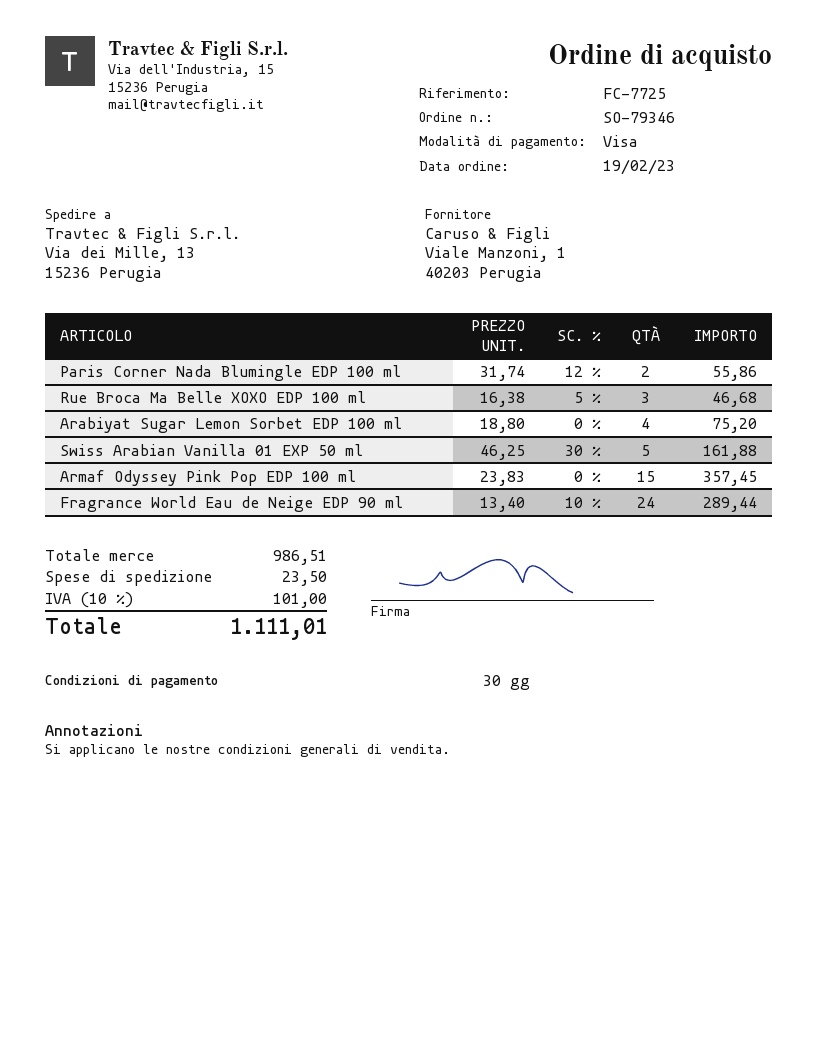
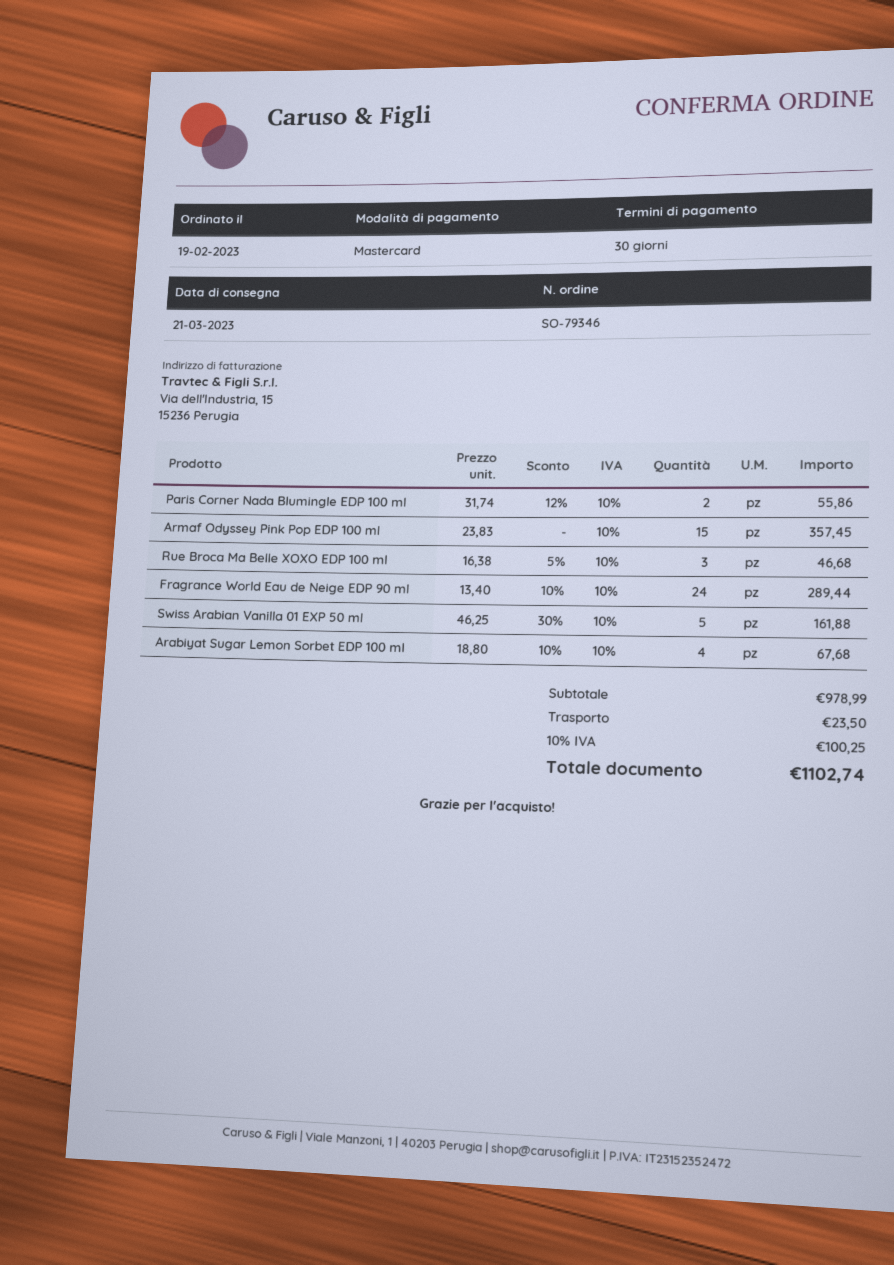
payment method: Visa -> Mastercard
Arabiyat Sugar Lemon Sorbet EDP 100 ml: 4 x 18.80 = 75.20 -> 4 x 18.80 - 10% = 67.68
subtotal: 986.51 -> 978.99
tax: 10% = 101.00 -> 10% = 100.25
total: 1111.01 -> 1102.74

